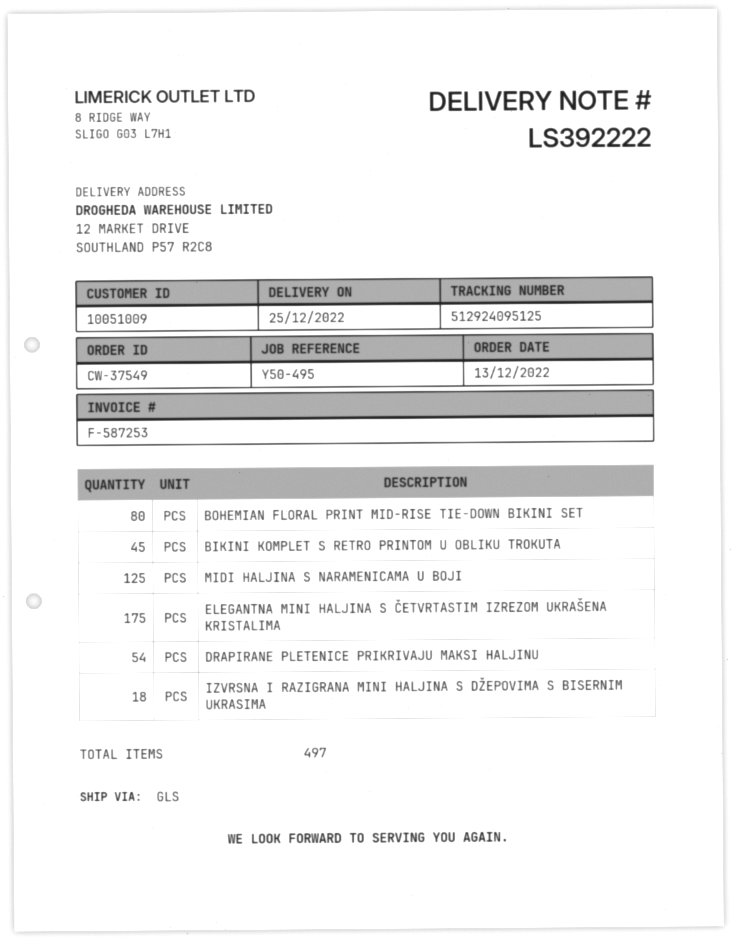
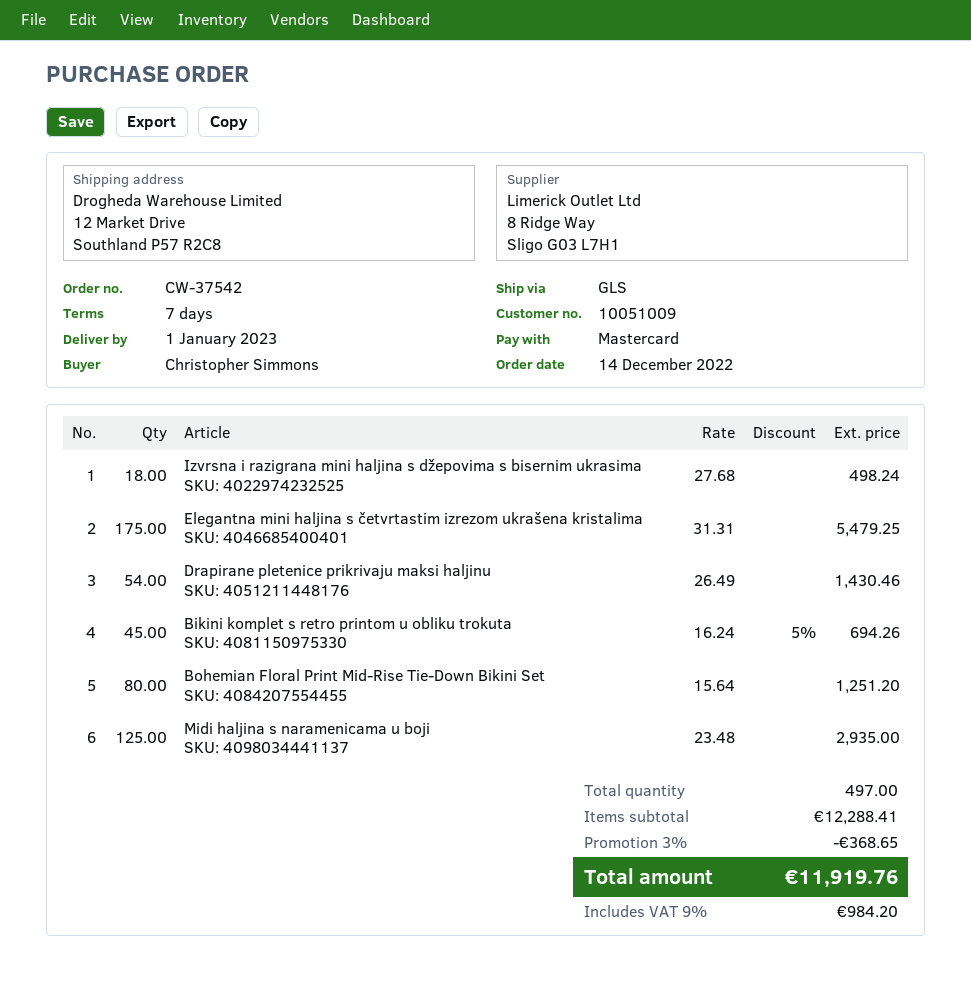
order number: CW-37549 -> CW-37542
order date: 2022-12-13 -> 2022-12-14
delivery date: 2022-12-25 -> 2023-01-01

